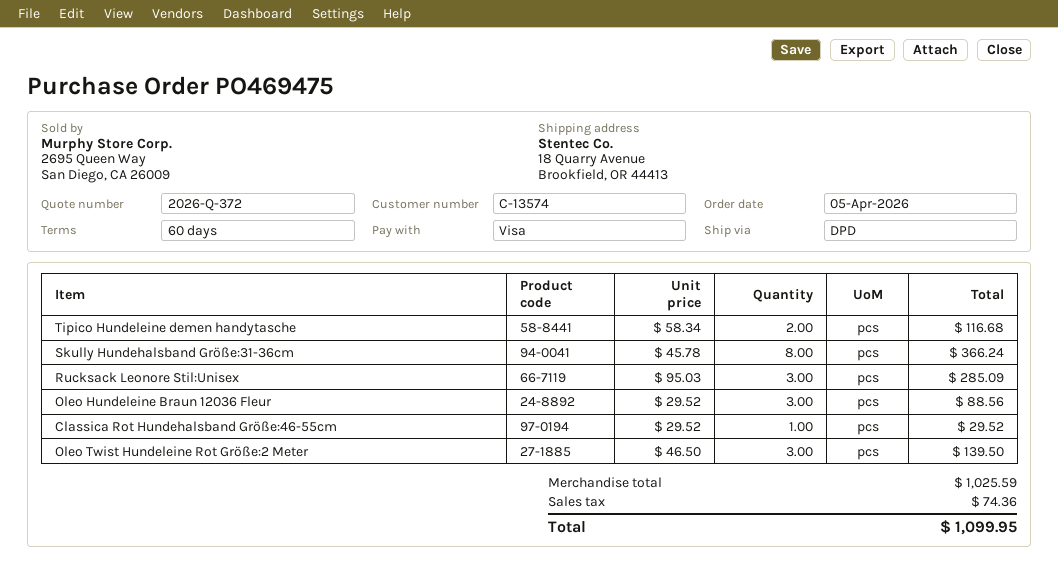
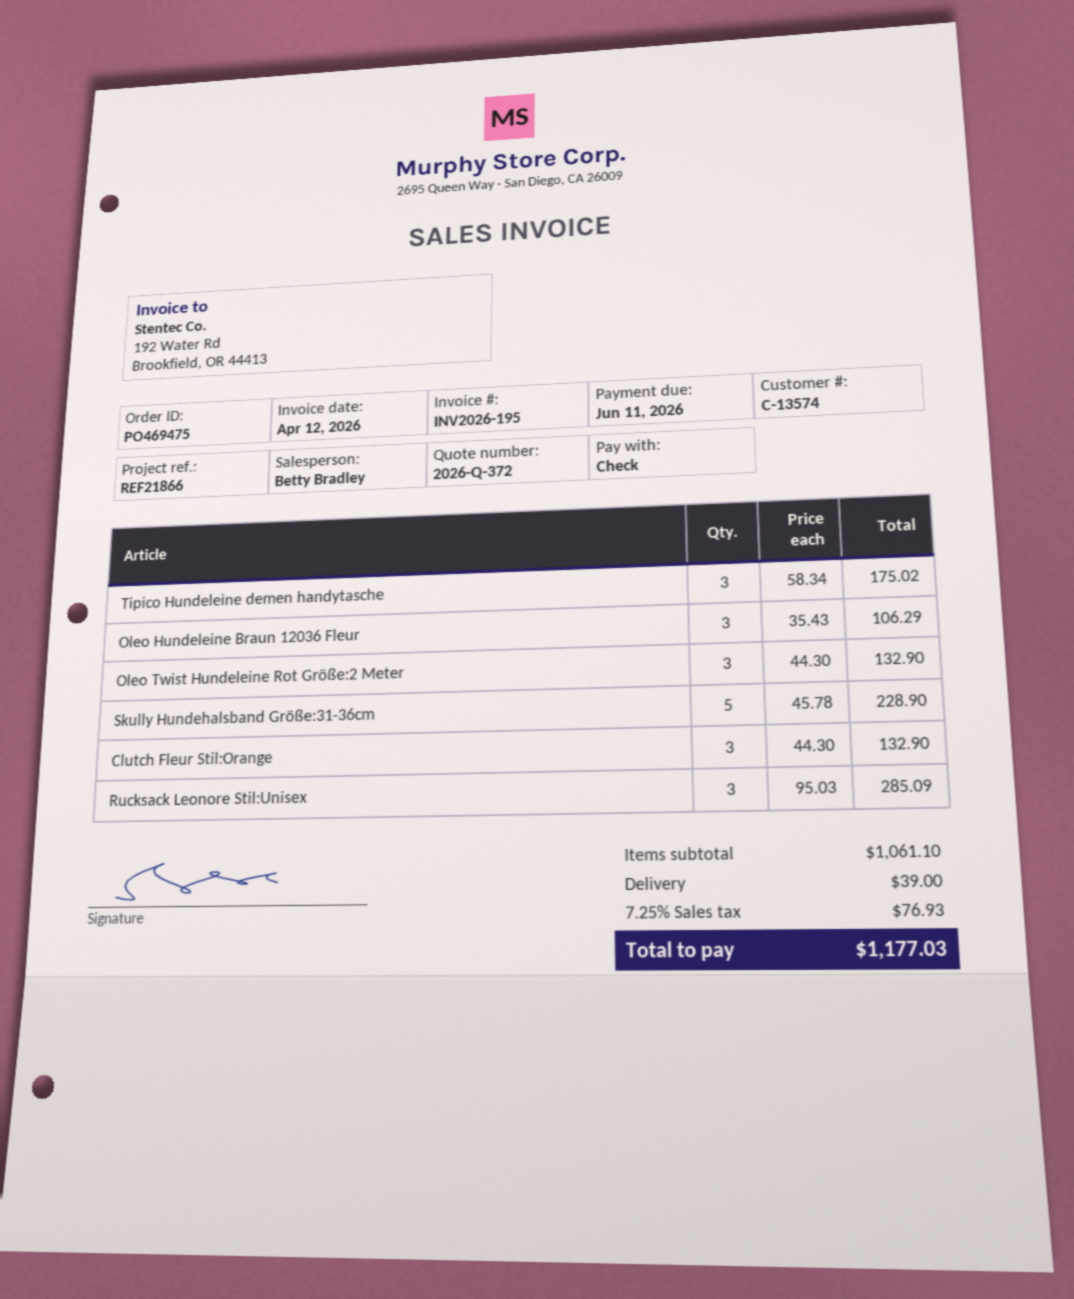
payment method: Visa -> cheque
Tipico Hundeleine demen handytasche: 2 x 58.34 = 116.68 -> 3 x 58.34 = 175.02
Skully Hundehalsband Größe:31-36cm: 8 x 45.78 = 366.24 -> 5 x 45.78 = 228.90
Oleo Hundeleine Braun 12036 Fleur: 3 x 29.52 = 88.56 -> 3 x 35.43 = 106.29
Classica Rot Hundehalsband Größe:46-55cm: 1 x 29.52 = 29.52 -> none
Oleo Twist Hundeleine Rot Größe:2 Meter: 3 x 46.50 = 139.50 -> 3 x 44.30 = 132.90
Clutch Fleur Stil:Orange: none -> 3 x 44.30 = 132.90
subtotal: 1025.59 -> 1061.10
shipping: none -> 39.00
tax: 74.36 -> 76.93
total: 1099.95 -> 1177.03

